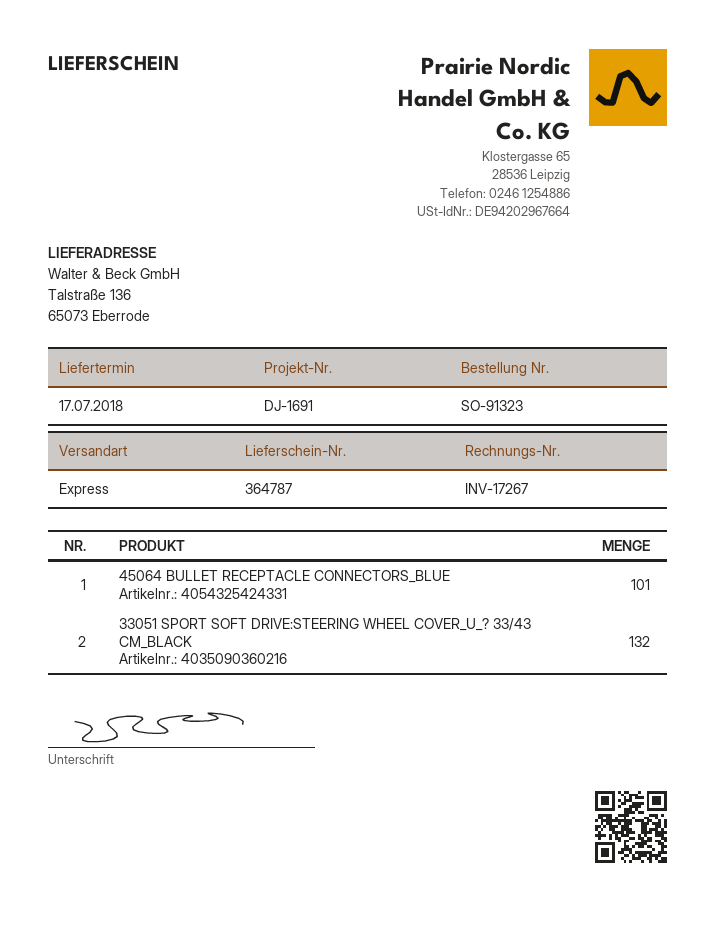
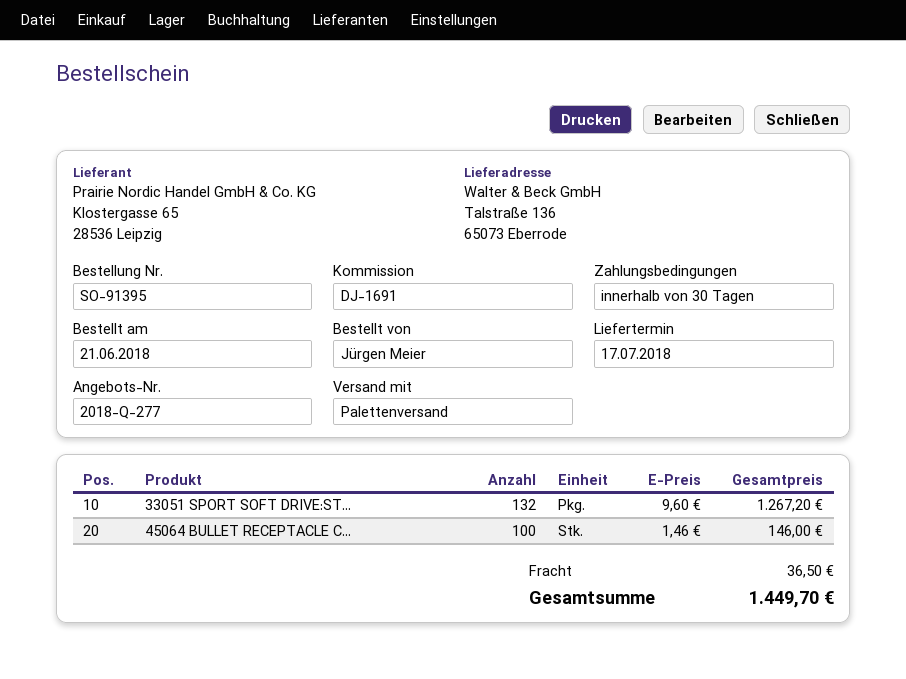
order number: SO-91323 -> SO-91395
shipping method: express -> pallet freight
45064 BULLET RECEPTACLE CONNECTORS_BLUE: 101 -> 100

